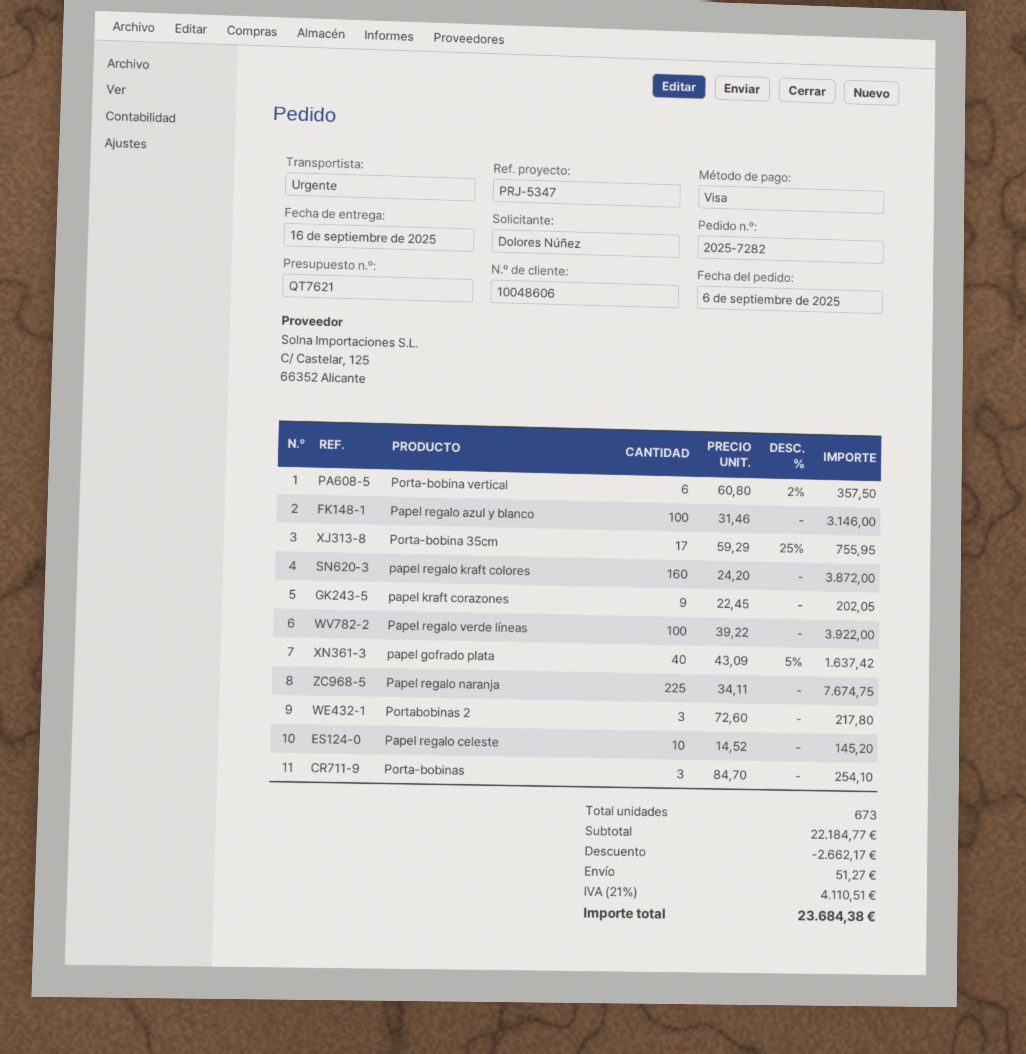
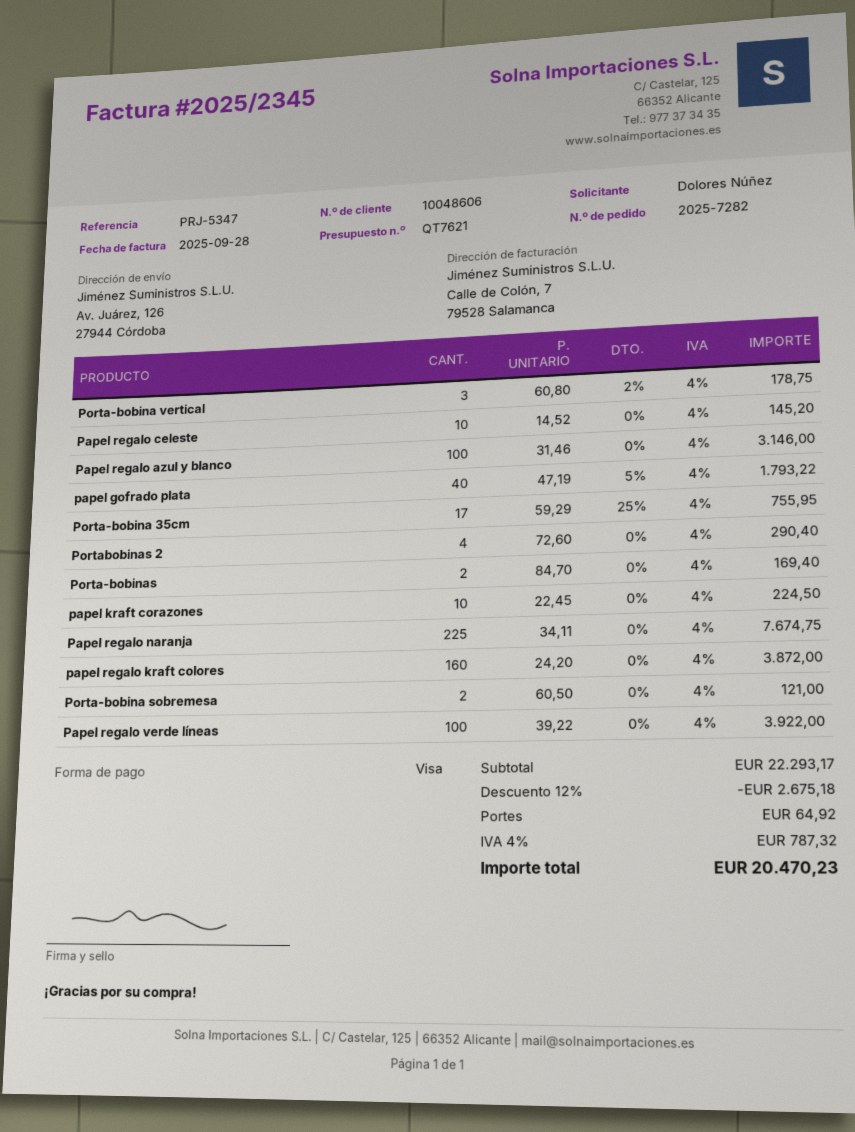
Porta-bobina vertical: 6 x 60.80 - 2% = 357.50 -> 3 x 60.80 - 2% = 178.75
papel kraft corazones: 9 x 22.45 = 202.05 -> 10 x 22.45 = 224.50
papel gofrado plata: 40 x 43.09 - 5% = 1637.42 -> 40 x 47.19 - 5% = 1793.22
Portabobinas 2: 3 x 72.60 = 217.80 -> 4 x 72.60 = 290.40
Porta-bobinas: 3 x 84.70 = 254.10 -> 2 x 84.70 = 169.40
Porta-bobina sobremesa: none -> 2 x 60.50 = 121.00
subtotal: 22184.77 -> 22293.17
discount: 2662.17 -> 2675.18
shipping: 51.27 -> 64.92
tax: 21% = 4110.51 -> 4% = 787.32
total: 23684.38 -> 20470.23

